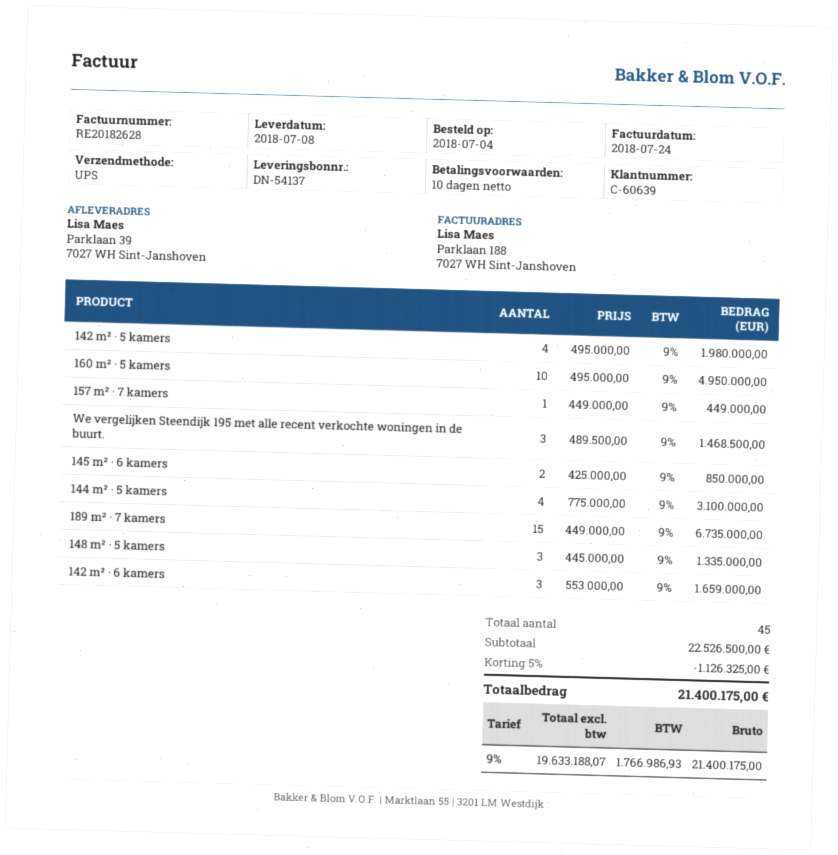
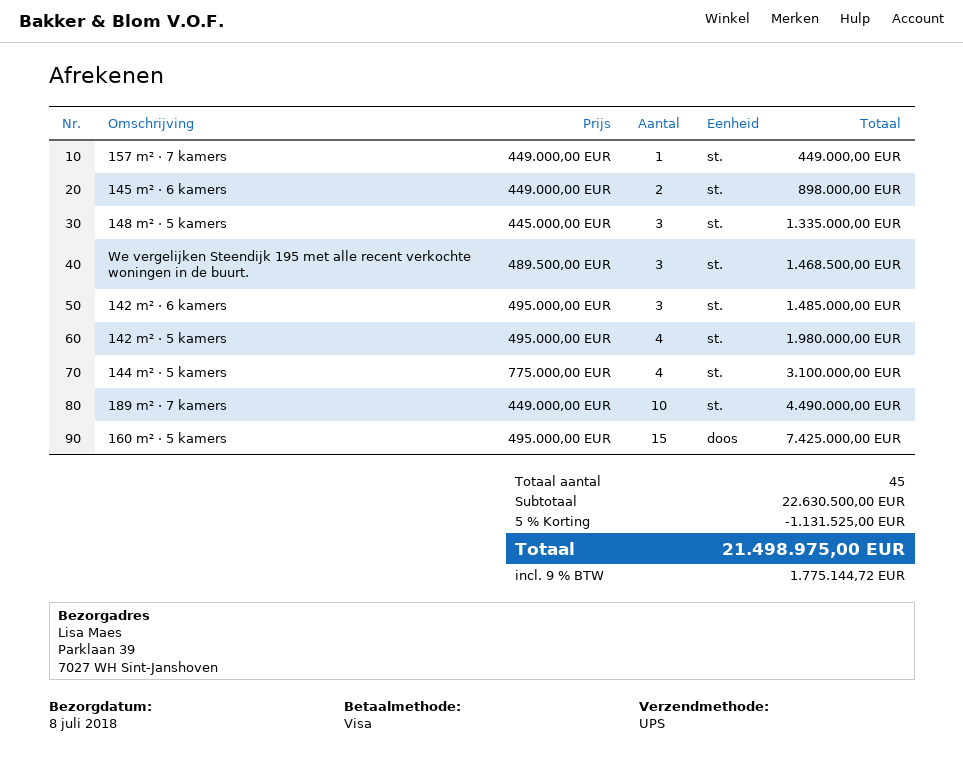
160 m² · 5 kamers: 10 x 495000.00 = 4950000.00 -> 15 x 495000.00 = 7425000.00
145 m² · 6 kamers: 2 x 425000.00 = 850000.00 -> 2 x 449000.00 = 898000.00
189 m² · 7 kamers: 15 x 449000.00 = 6735000.00 -> 10 x 449000.00 = 4490000.00
142 m² · 6 kamers: 3 x 553000.00 = 1659000.00 -> 3 x 495000.00 = 1485000.00
subtotal: 22526500.00 -> 22630500.00
discount: 5% = 1126325.00 -> 5% = 1131525.00
tax: 9% = 1766986.93 -> 9% = 1775144.72
total: 21400175.00 -> 21498975.00

